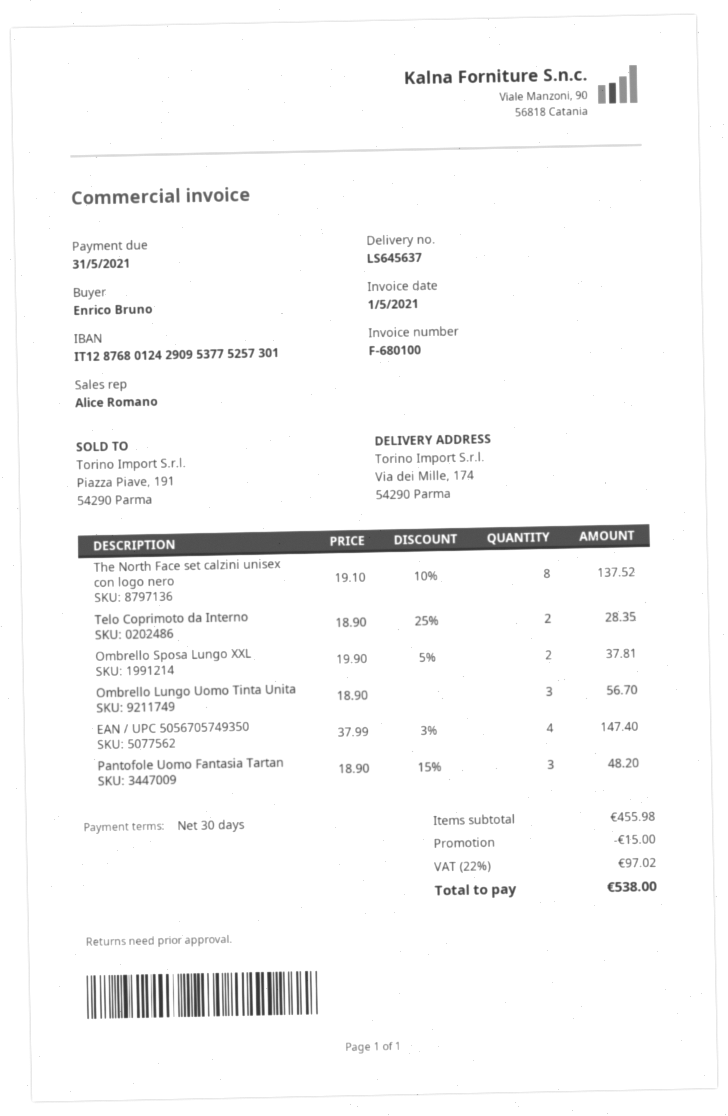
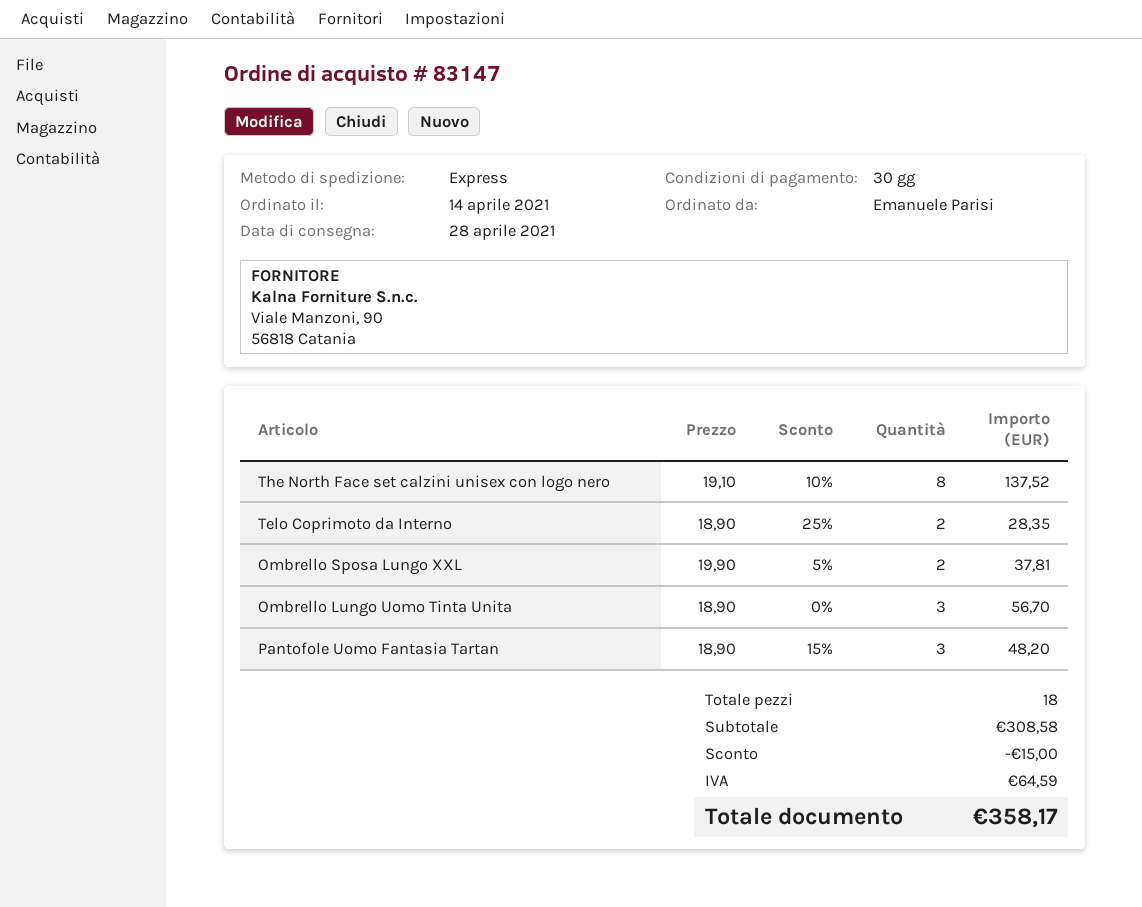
ordered by: Enrico Bruno -> Emanuele Parisi
EAN / UPC 5056705749350: 4 x 37.99 - 3% = 147.40 -> none
subtotal: 455.98 -> 308.58
tax: 97.02 -> 64.59
total: 538.00 -> 358.17

